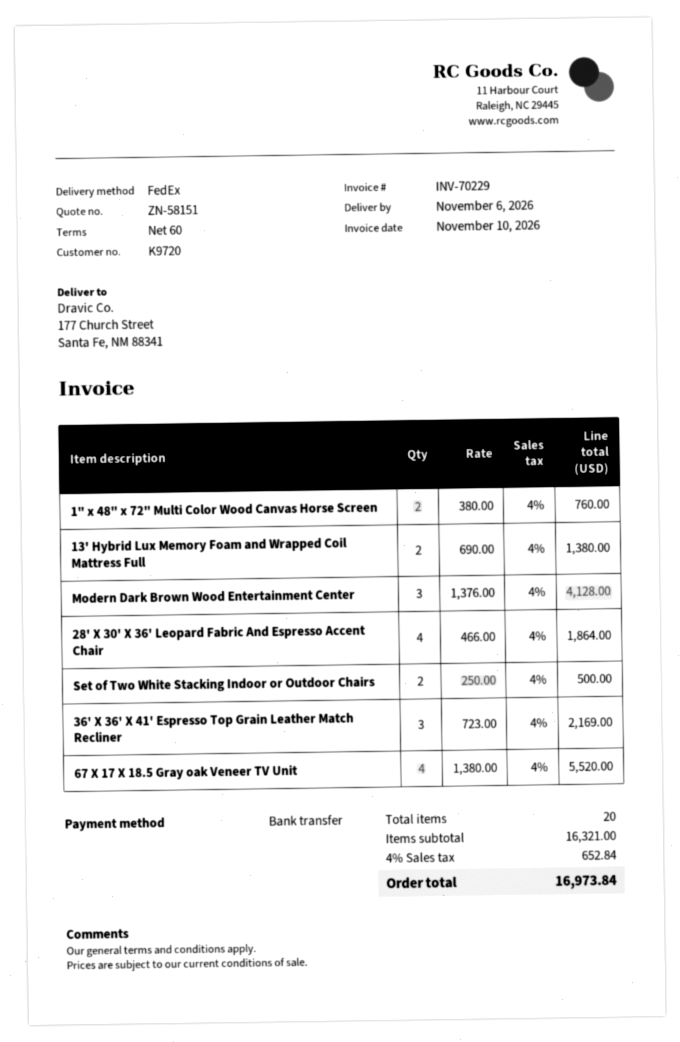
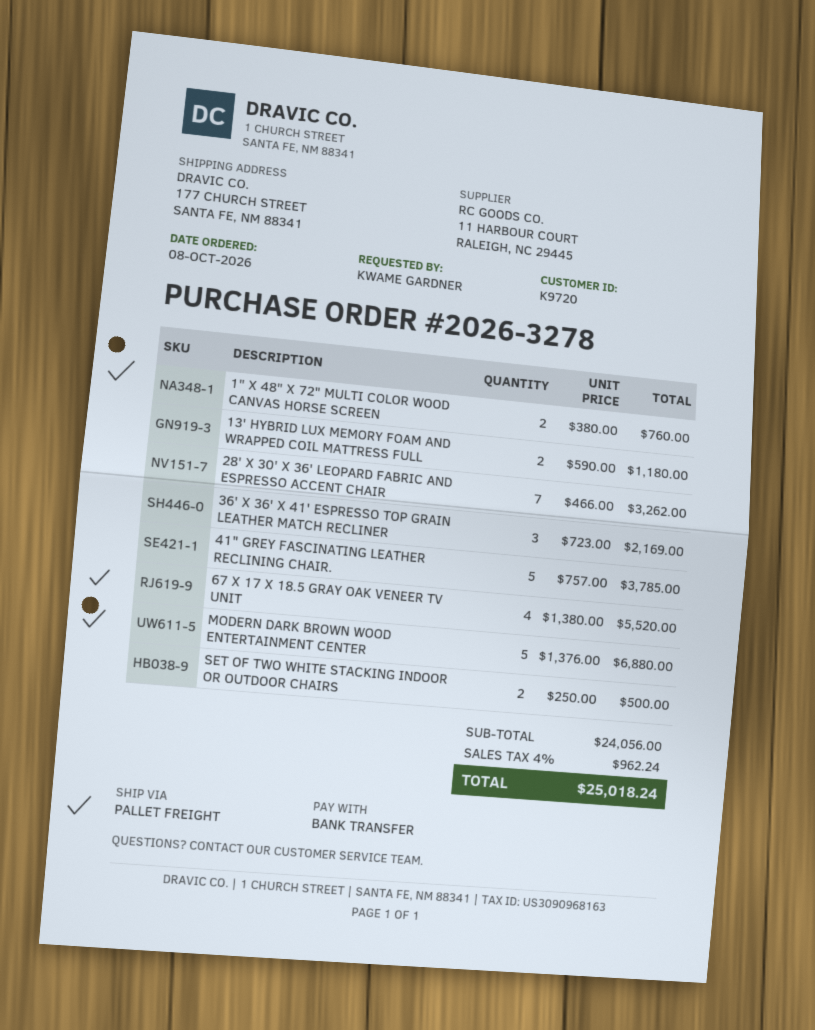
shipping method: FedEx -> pallet freight
13' Hybrid Lux Memory Foam and Wrapped Coil Mattress Full: 2 x 690.00 = 1380.00 -> 2 x 590.00 = 1180.00
Modern Dark Brown Wood Entertainment Center: 3 x 1376.00 = 4128.00 -> 5 x 1376.00 = 6880.00
28' X 30' X 36' Leopard Fabric And Espresso Accent Chair: 4 x 466.00 = 1864.00 -> 7 x 466.00 = 3262.00
41" GREY FASCINATING LEATHER RECLINING CHAIR.: none -> 5 x 757.00 = 3785.00
subtotal: 16321.00 -> 24056.00
tax: 4% = 652.84 -> 4% = 962.24
total: 16973.84 -> 25018.24

